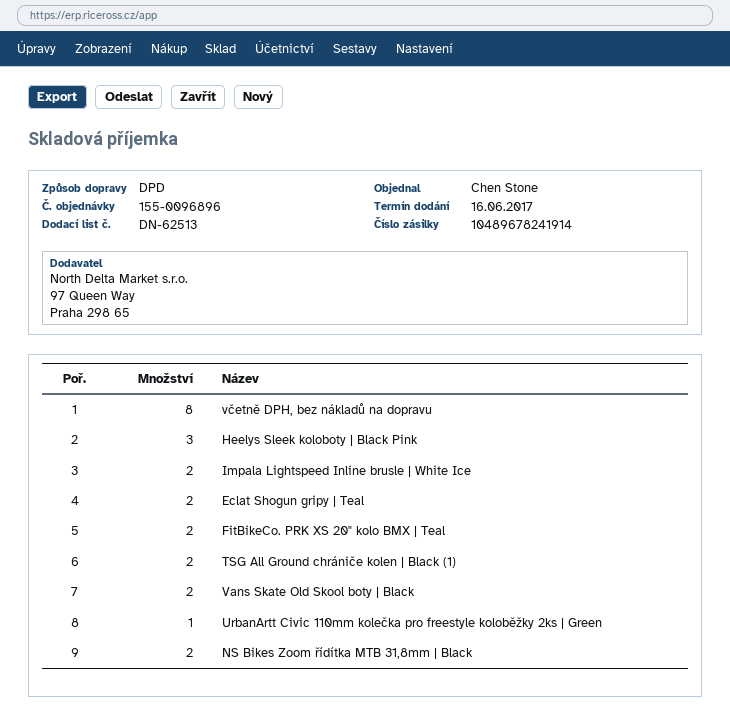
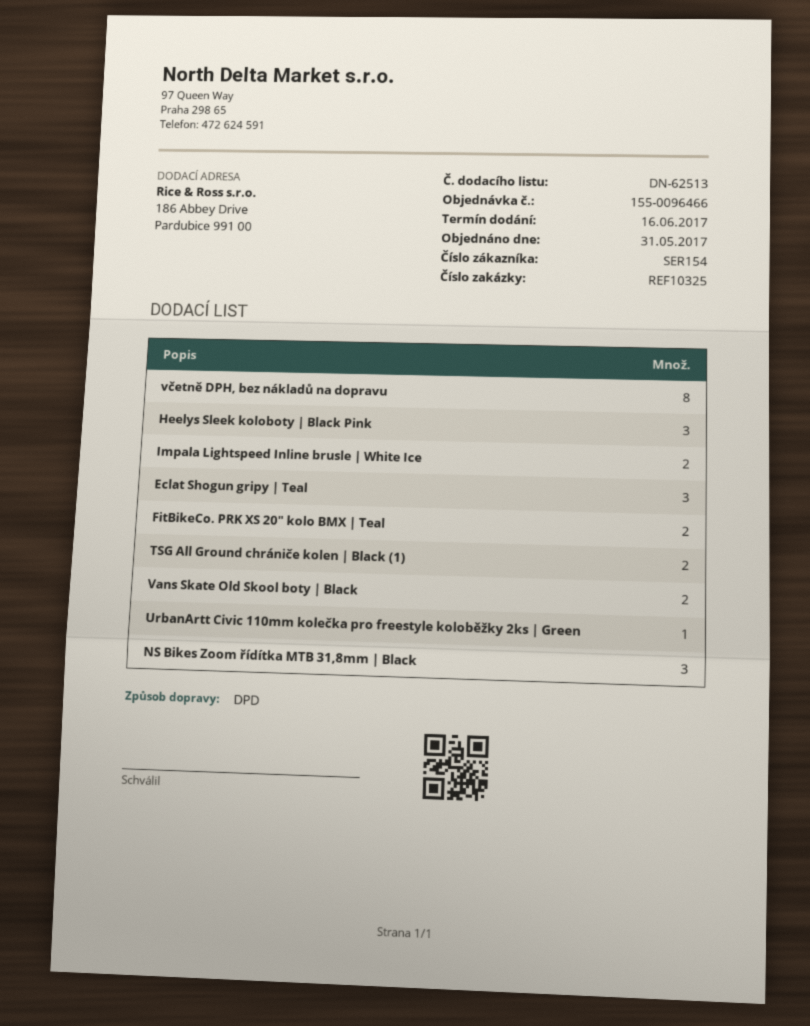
order number: 155-0096896 -> 155-0096466
Eclat Shogun gripy | Teal: 2 -> 3
NS Bikes Zoom řídítka MTB 31,8mm | Black: 2 -> 3

